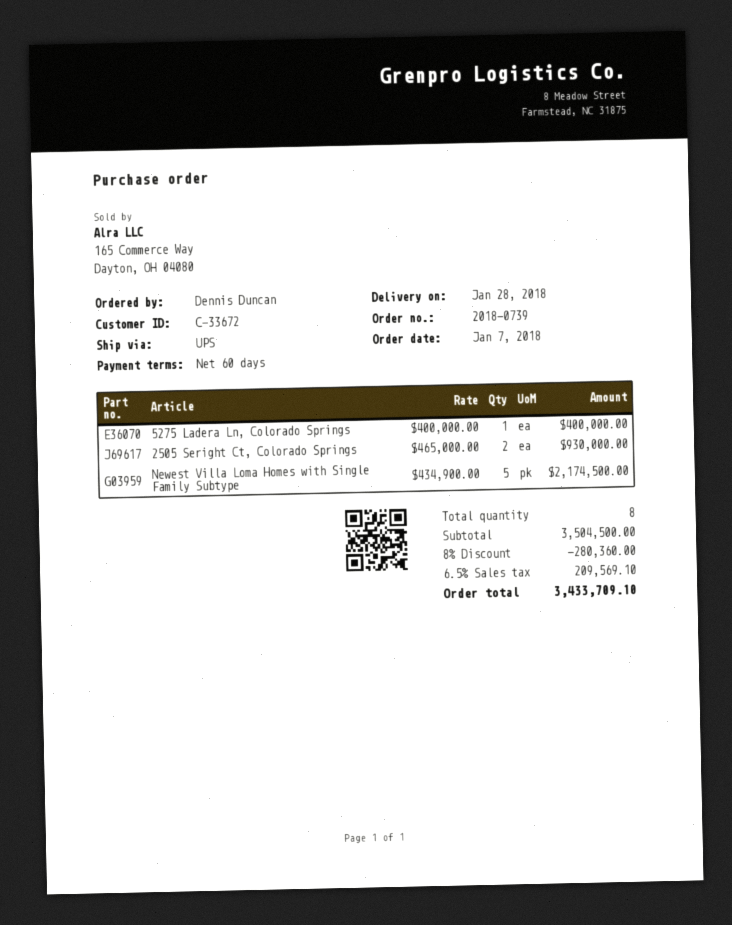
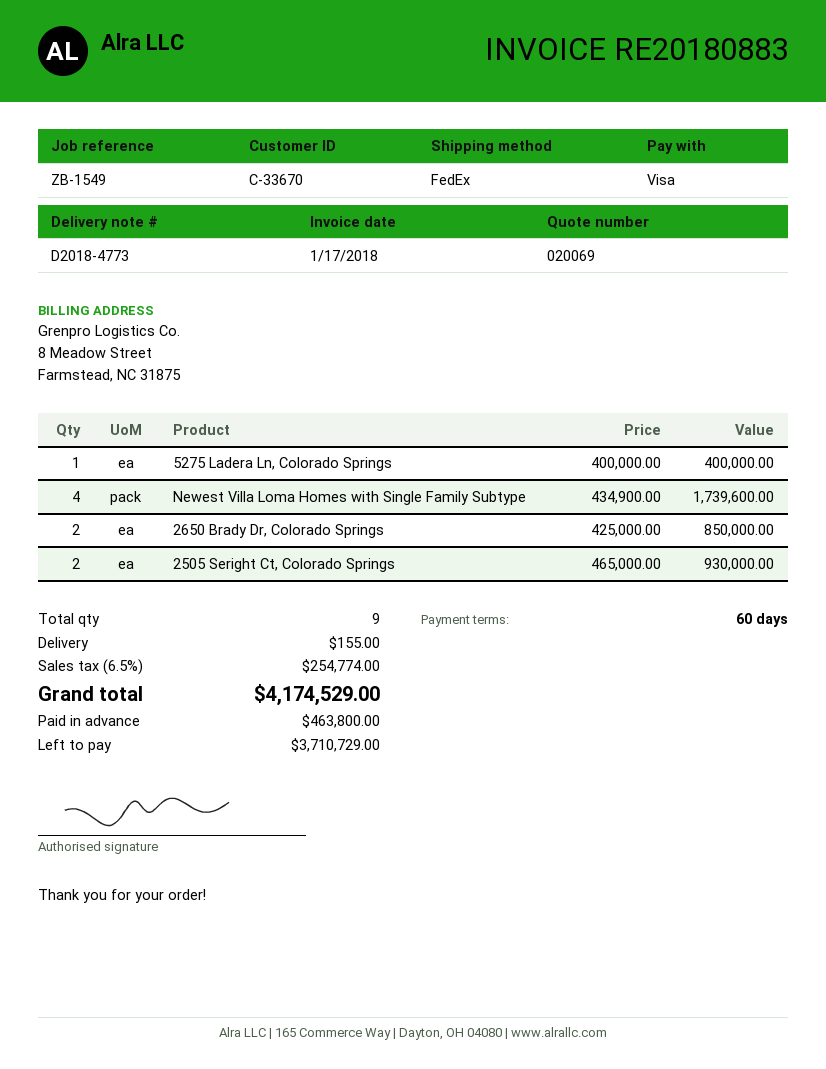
customer number: C-33672 -> C-33670
shipping method: UPS -> FedEx
Newest Villa Loma Homes with Single Family Subtype: 5 x 434900.00 = 2174500.00 -> 4 x 434900.00 = 1739600.00
2650 Brady Dr, Colorado Springs: none -> 2 x 425000.00 = 850000.00
total quantity: 8 -> 9
discount: 8% = 280360.00 -> none
shipping: none -> 155.00
tax: 6.5% = 209569.10 -> 6.5% = 254774.00
total: 3433709.10 -> 4174529.00

